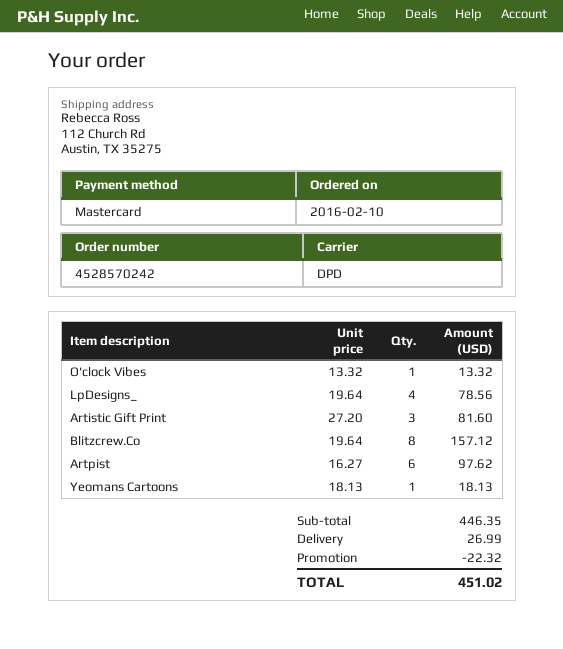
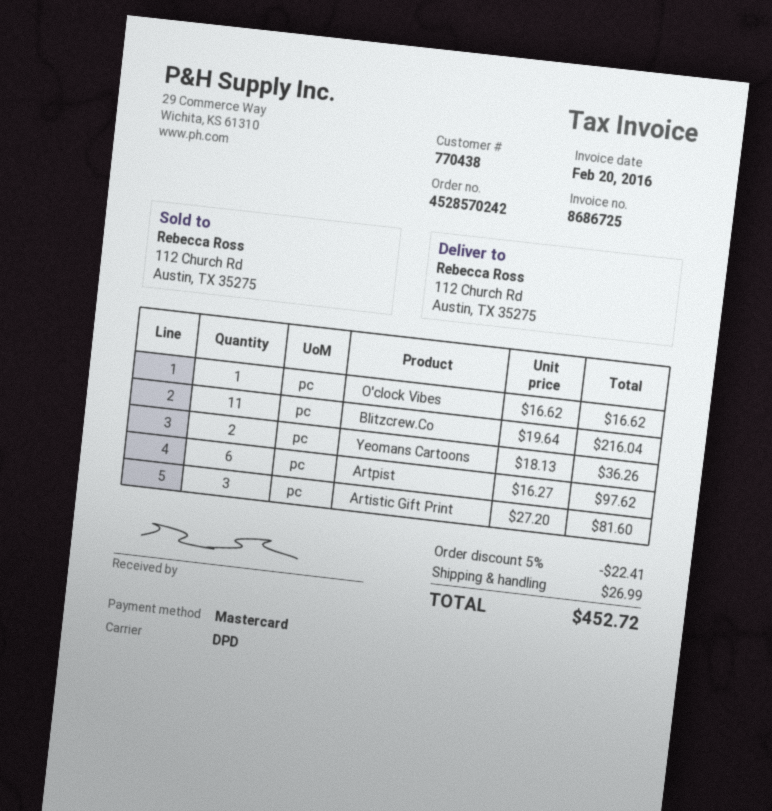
O'clock Vibes: 1 x 13.32 = 13.32 -> 1 x 16.62 = 16.62
LpDesigns_: 4 x 19.64 = 78.56 -> none
Blitzcrew.Co: 8 x 19.64 = 157.12 -> 11 x 19.64 = 216.04
Yeomans Cartoons: 1 x 18.13 = 18.13 -> 2 x 18.13 = 36.26
discount: 22.32 -> 22.41
total: 451.02 -> 452.72

